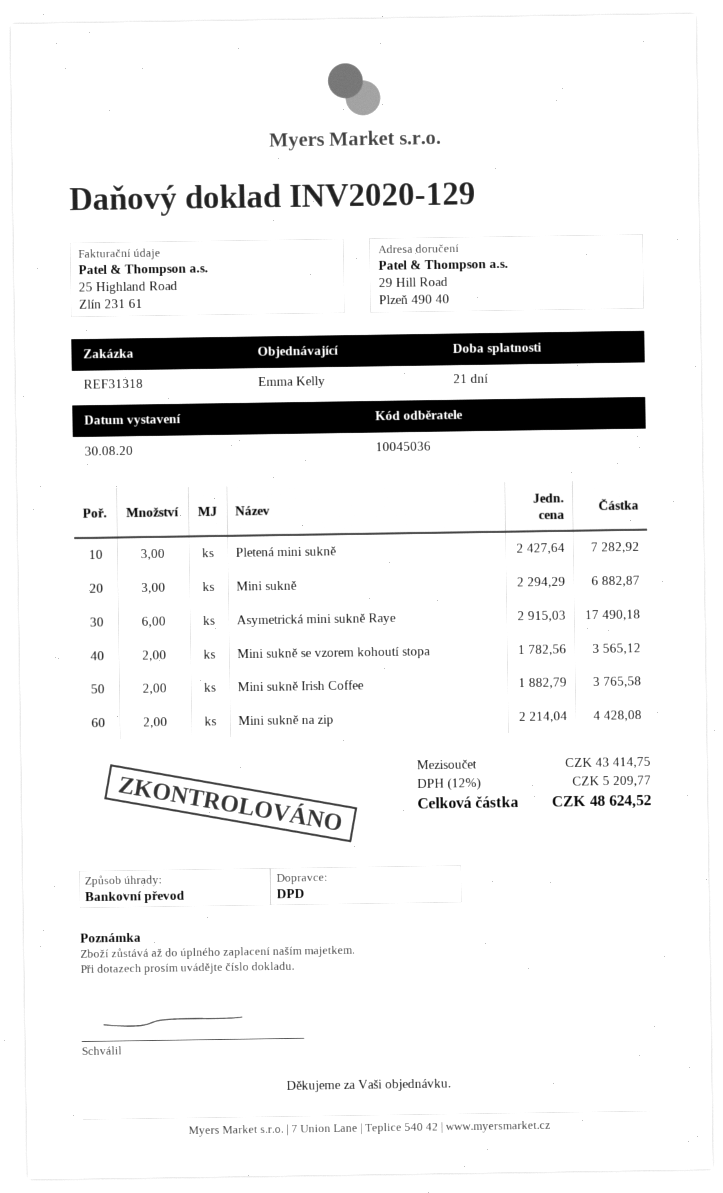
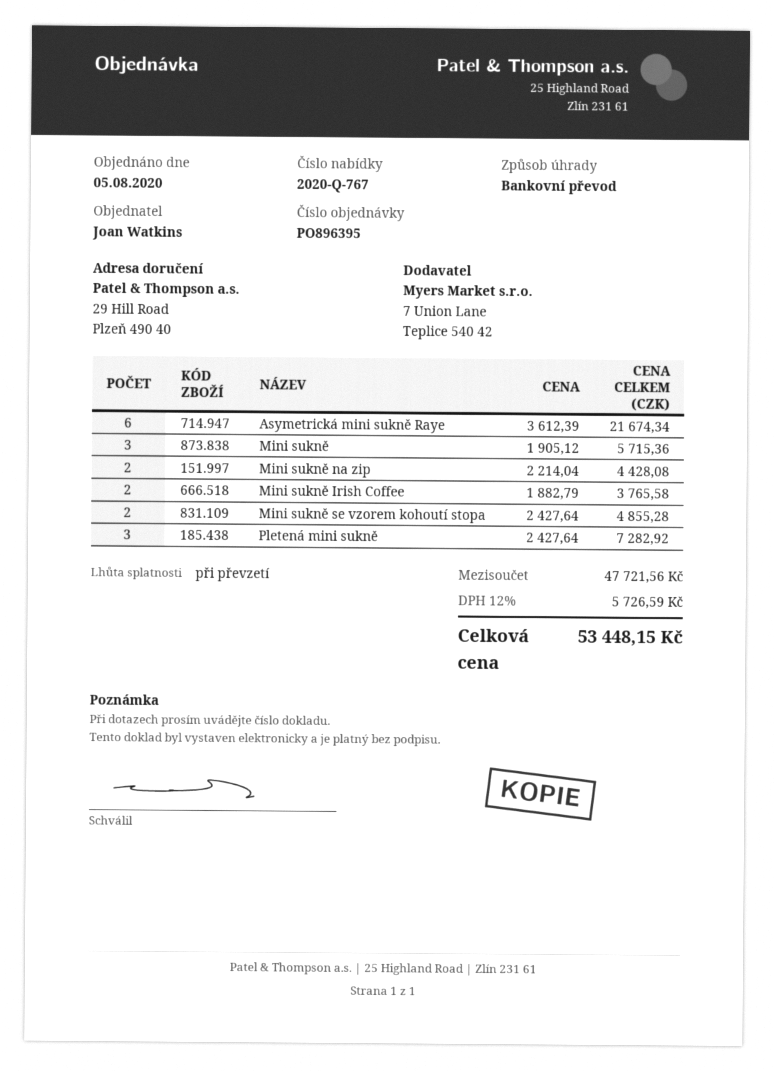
payment terms: 21 days -> on receipt
ordered by: Emma Kelly -> Joan Watkins
Mini sukně: 3 x 2294.29 = 6882.87 -> 3 x 1905.12 = 5715.36
Asymetrická mini sukně Raye: 6 x 2915.03 = 17490.18 -> 6 x 3612.39 = 21674.34
Mini sukně se vzorem kohoutí stopa: 2 x 1782.56 = 3565.12 -> 2 x 2427.64 = 4855.28
subtotal: 43414.75 -> 47721.56
tax: 12% = 5209.77 -> 12% = 5726.59
total: 48624.52 -> 53448.15

